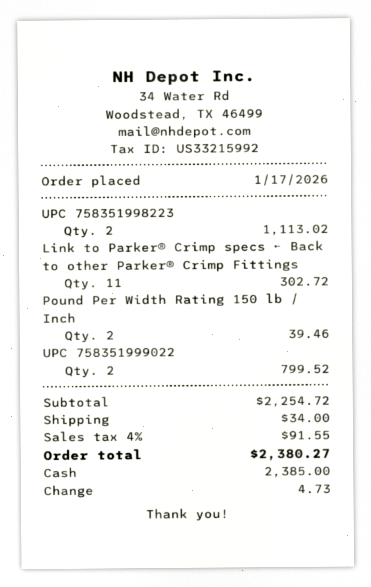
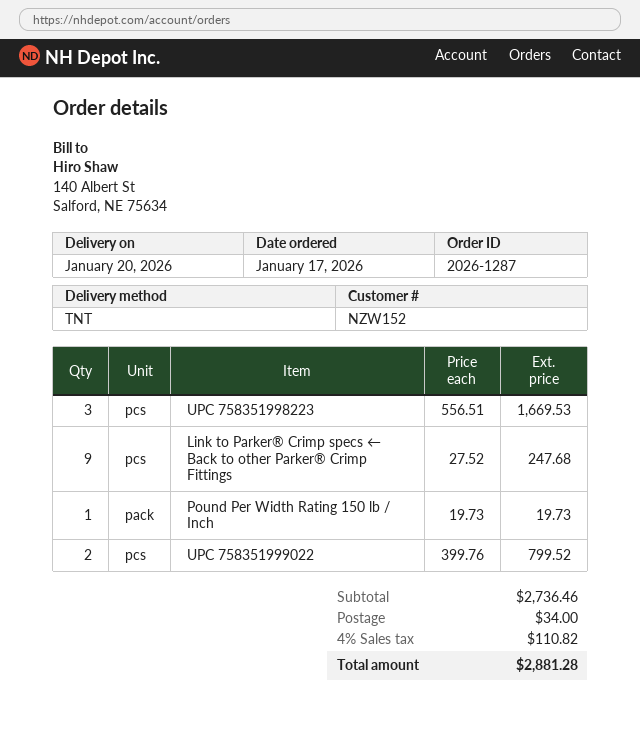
UPC 758351998223: 2 for 1113.02 -> 3 for 1669.53
Link to Parker® Crimp specs ← Back to other Parker® Crimp Fittings: 11 for 302.72 -> 9 for 247.68
Pound Per Width Rating 150 lb / Inch: 2 for 39.46 -> 1 for 19.73
subtotal: 2254.72 -> 2736.46
tax: 4% = 91.55 -> 4% = 110.82
total: 2380.27 -> 2881.28

